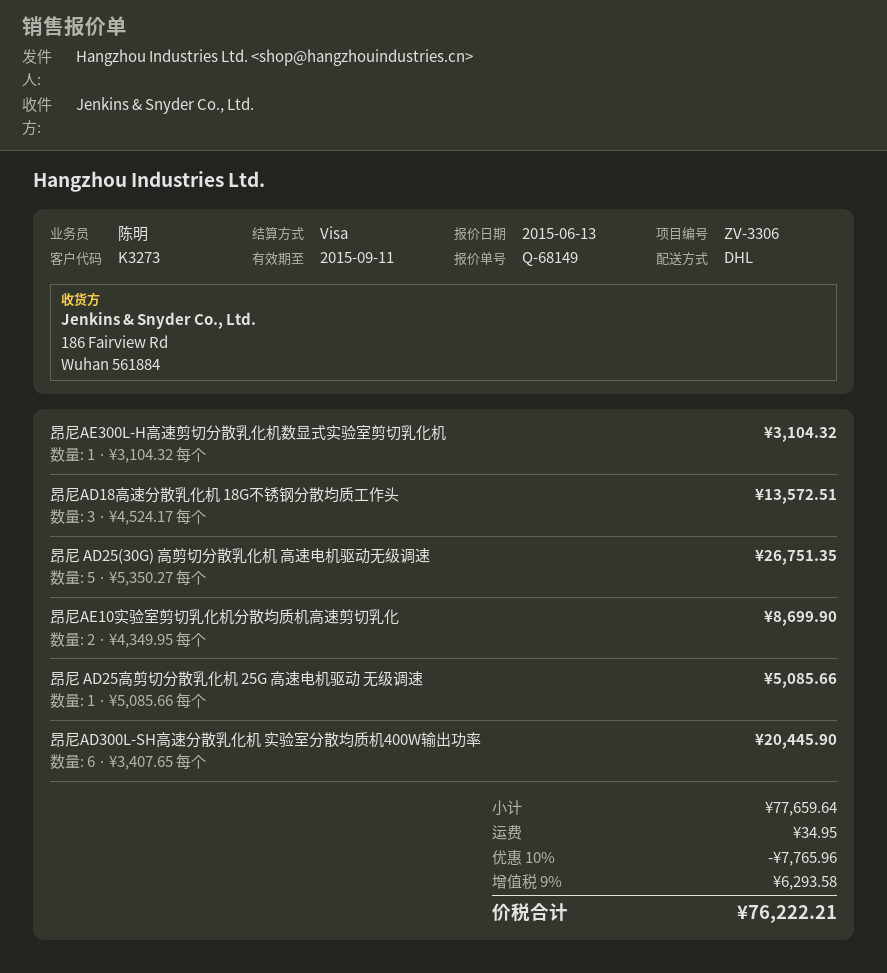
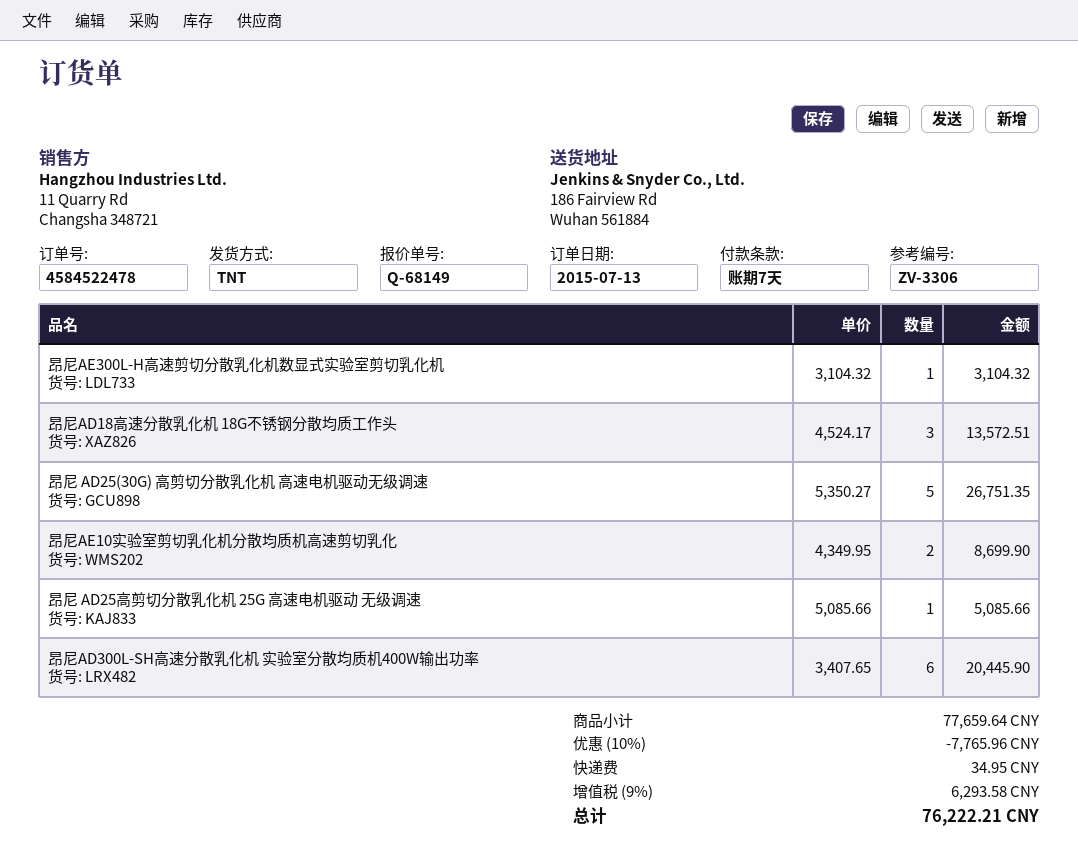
shipping method: DHL -> TNT

